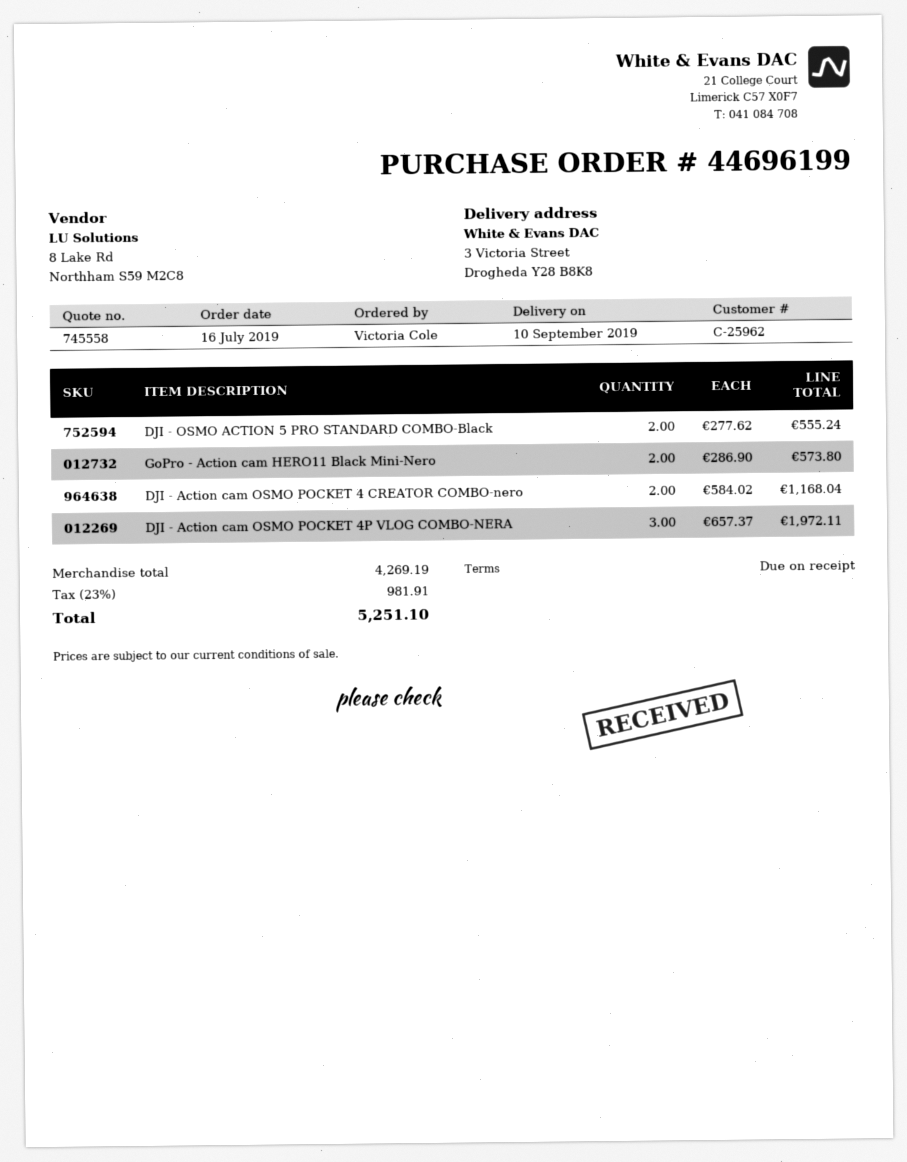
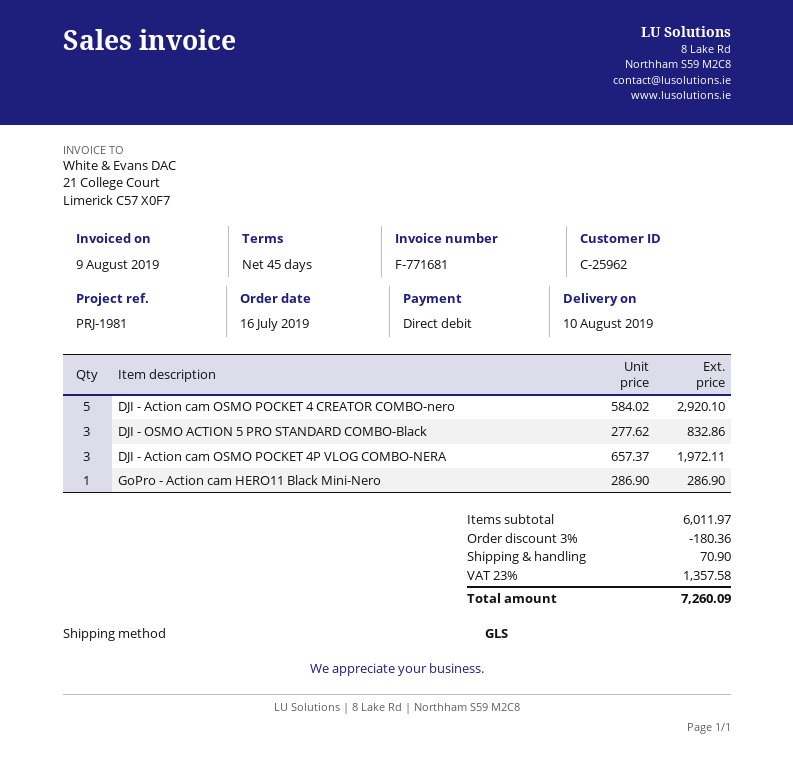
delivery date: 2019-09-10 -> 2019-08-10
payment terms: on receipt -> 45 days
DJI - OSMO ACTION 5 PRO STANDARD COMBO-Black: 2 x 277.62 = 555.24 -> 3 x 277.62 = 832.86
GoPro - Action cam HERO11 Black Mini-Nero: 2 x 286.90 = 573.80 -> 1 x 286.90 = 286.90
DJI - Action cam OSMO POCKET 4 CREATOR COMBO-nero: 2 x 584.02 = 1168.04 -> 5 x 584.02 = 2920.10
subtotal: 4269.19 -> 6011.97
discount: none -> 3% = 180.36
shipping: none -> 70.90
tax: 23% = 981.91 -> 23% = 1357.58
total: 5251.10 -> 7260.09

